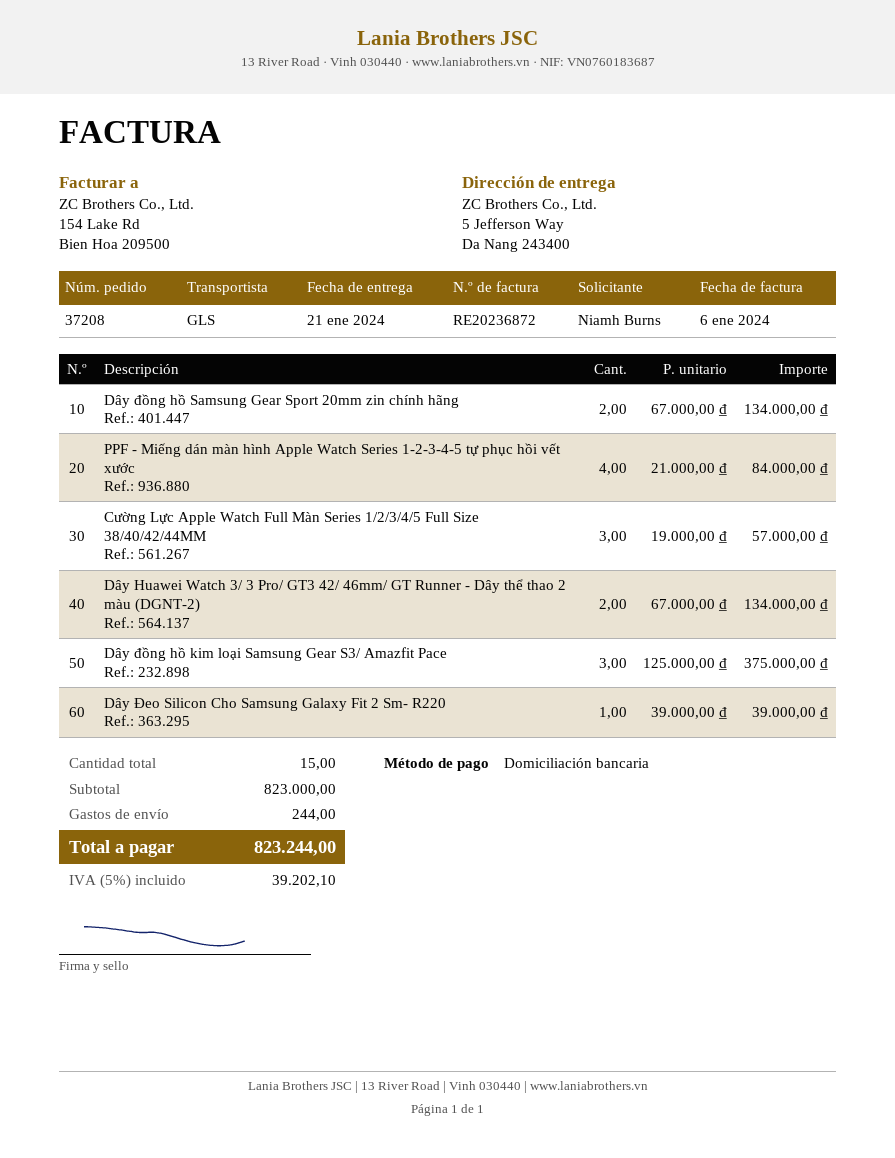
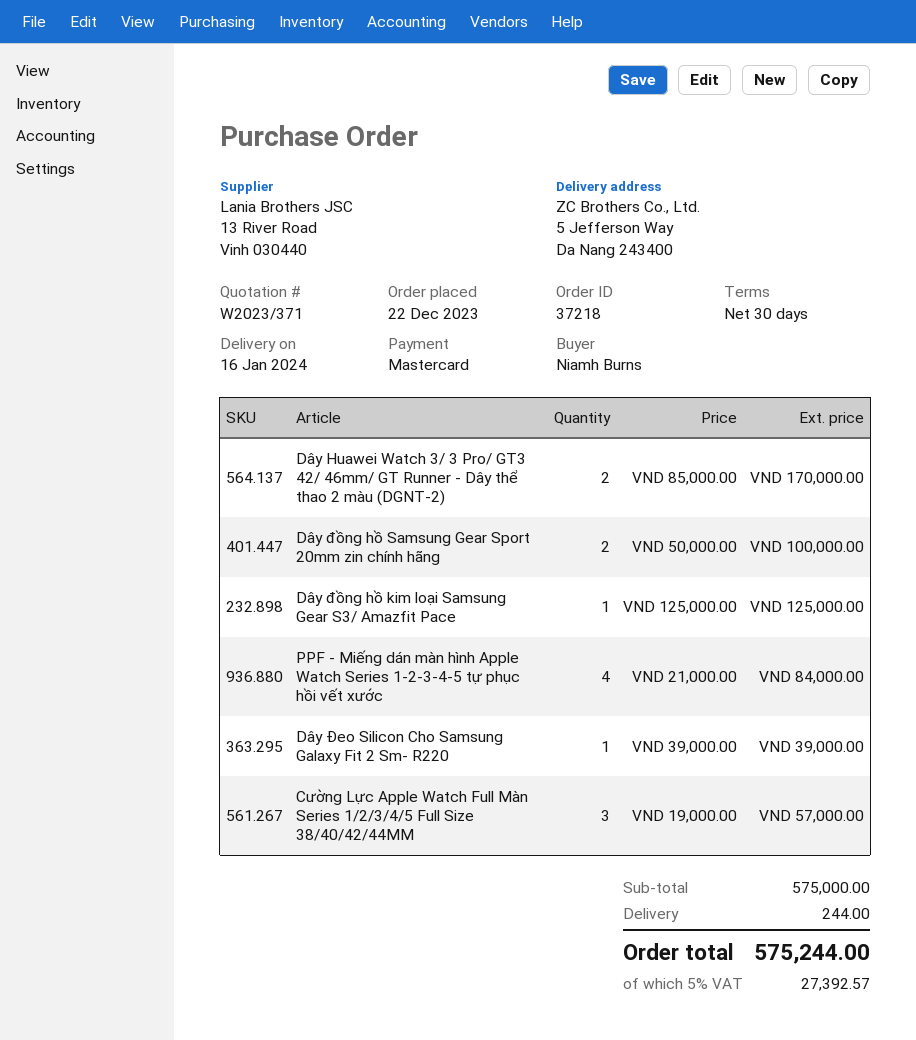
order number: 37208 -> 37218
delivery date: 2024-01-21 -> 2024-01-16
payment method: direct debit -> Mastercard
Dây đồng hồ Samsung Gear Sport 20mm zin chính hãng: 2 x 67000.00 = 134000.00 -> 2 x 50000.00 = 100000.00
Dây Huawei Watch 3/ 3 Pro/ GT3 42/ 46mm/ GT Runner - Dây thể thao 2 màu (DGNT-2): 2 x 67000.00 = 134000.00 -> 2 x 85000.00 = 170000.00
Dây đồng hồ kim loại Samsung Gear S3/ Amazfit Pace: 3 x 125000.00 = 375000.00 -> 1 x 125000.00 = 125000.00
subtotal: 823000.00 -> 575000.00
tax: 5% = 39202.10 -> 5% = 27392.57
total: 823244.00 -> 575244.00

